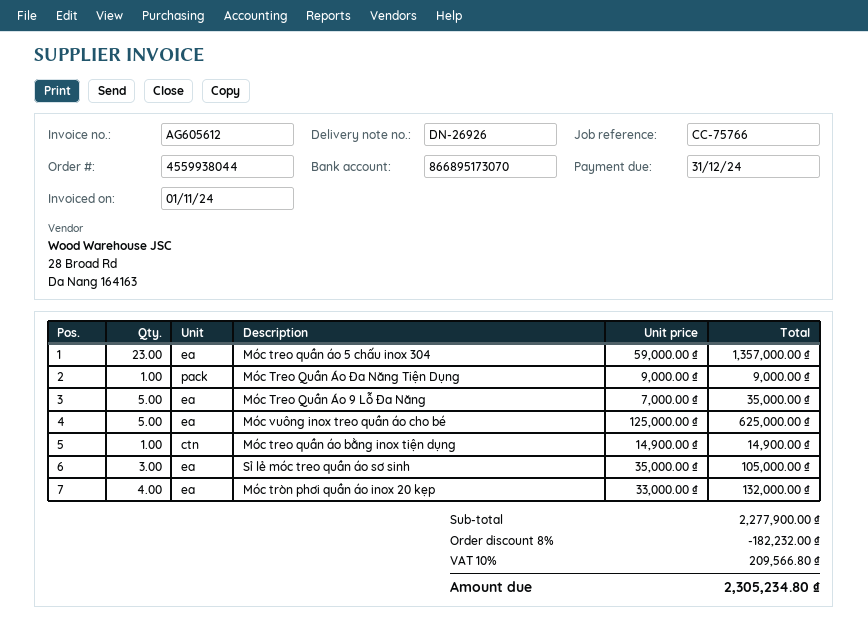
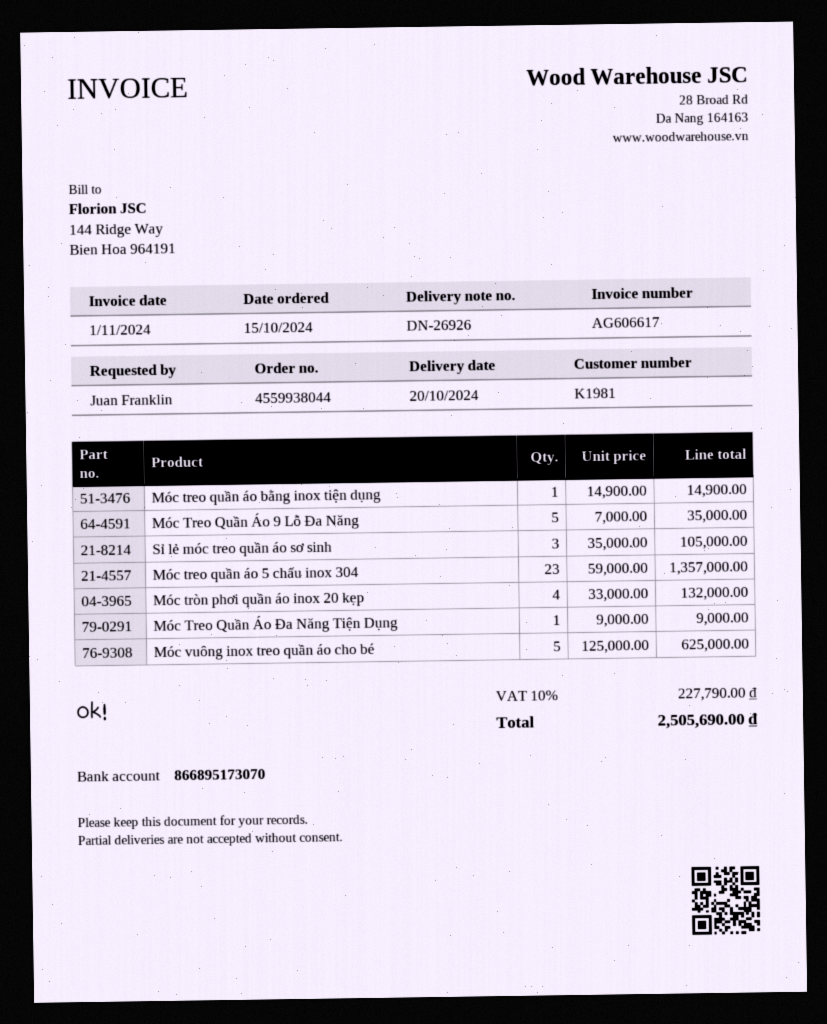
invoice number: AG605612 -> AG606617
discount: 8% = 182232.00 -> none
tax: 10% = 209566.80 -> 10% = 227790.00
total: 2305234.80 -> 2505690.00

